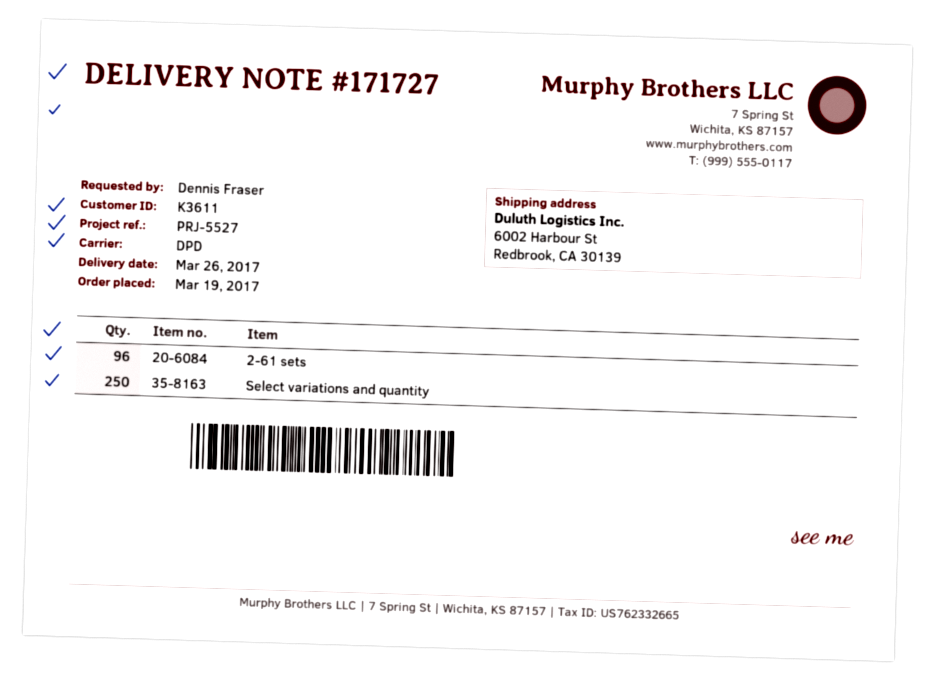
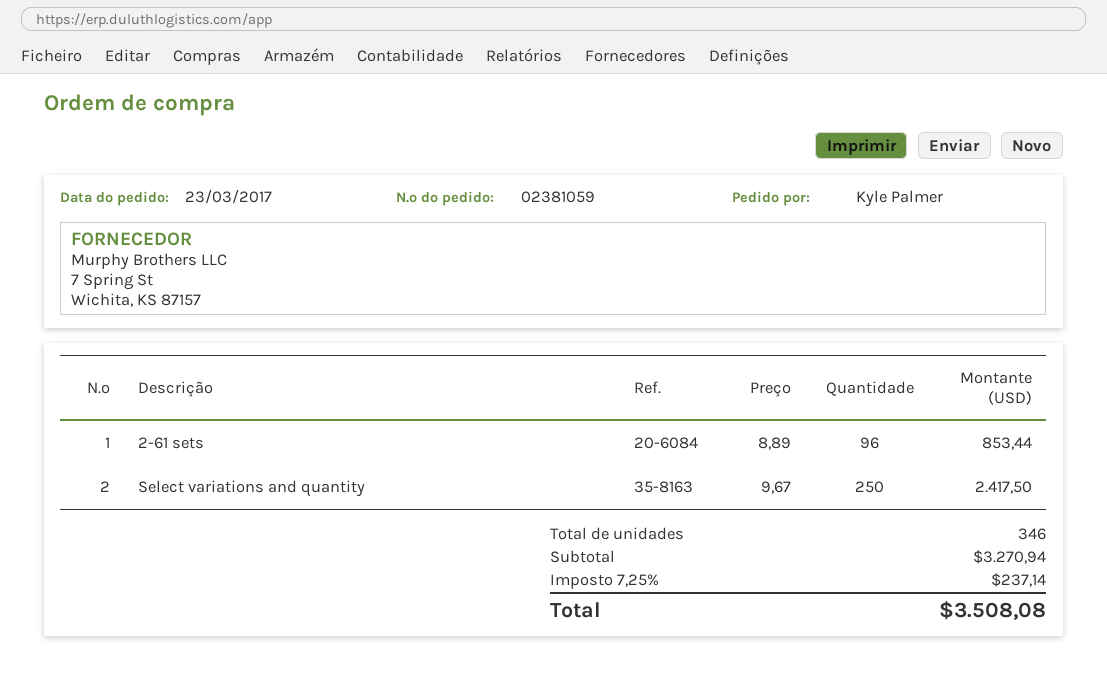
order date: 2017-03-19 -> 2017-03-23
ordered by: Dennis Fraser -> Kyle Palmer

